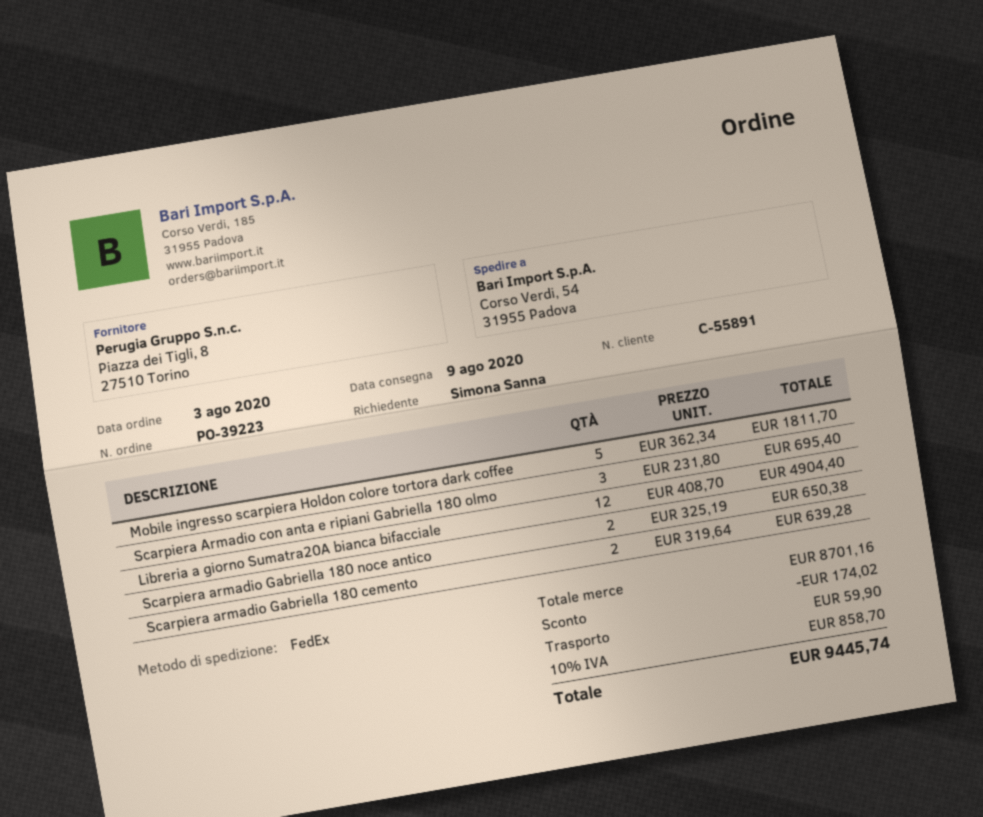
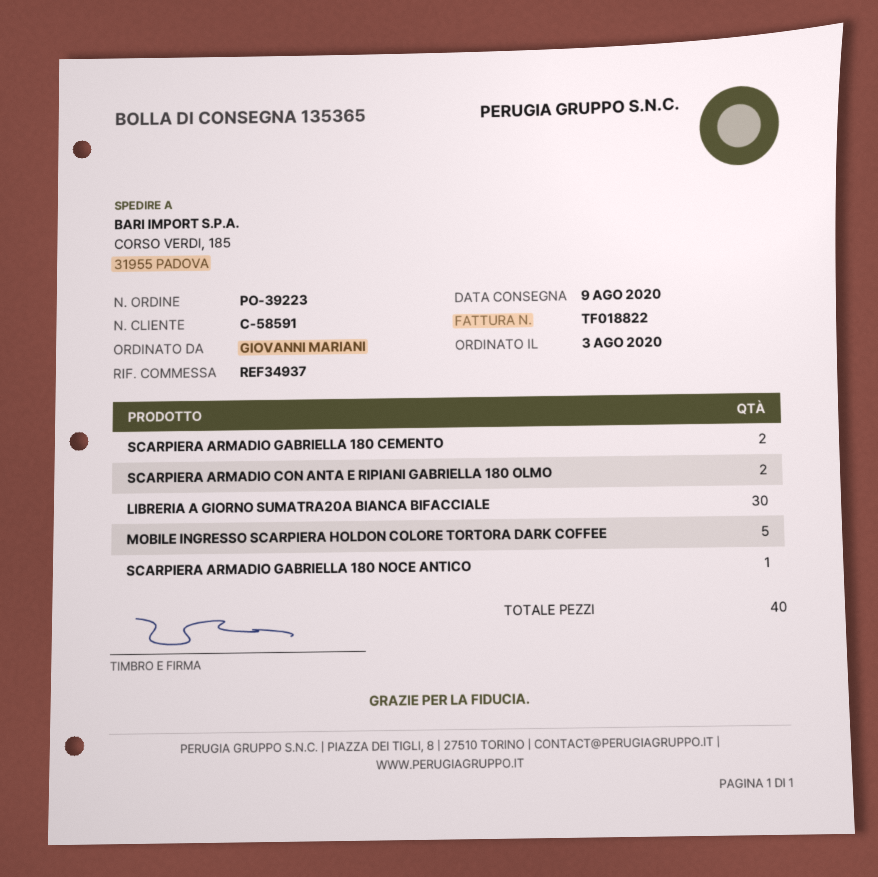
customer number: C-55891 -> C-58591
ordered by: Simona Sanna -> GIOVANNI MARIANI
ship to: Corso Verdi, 54, 31955 Padova -> CORSO VERDI, 185, 31955 PADOVA
Scarpiera Armadio con anta e ripiani Gabriella 180 olmo: 3 -> 2
Libreria a giorno Sumatra20A bianca bifacciale: 12 -> 30
Scarpiera armadio Gabriella 180 noce antico: 2 -> 1

